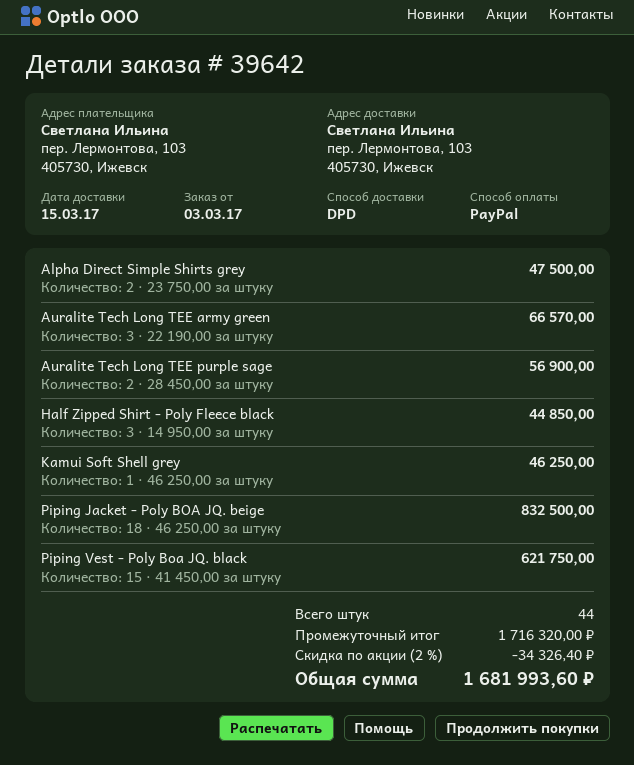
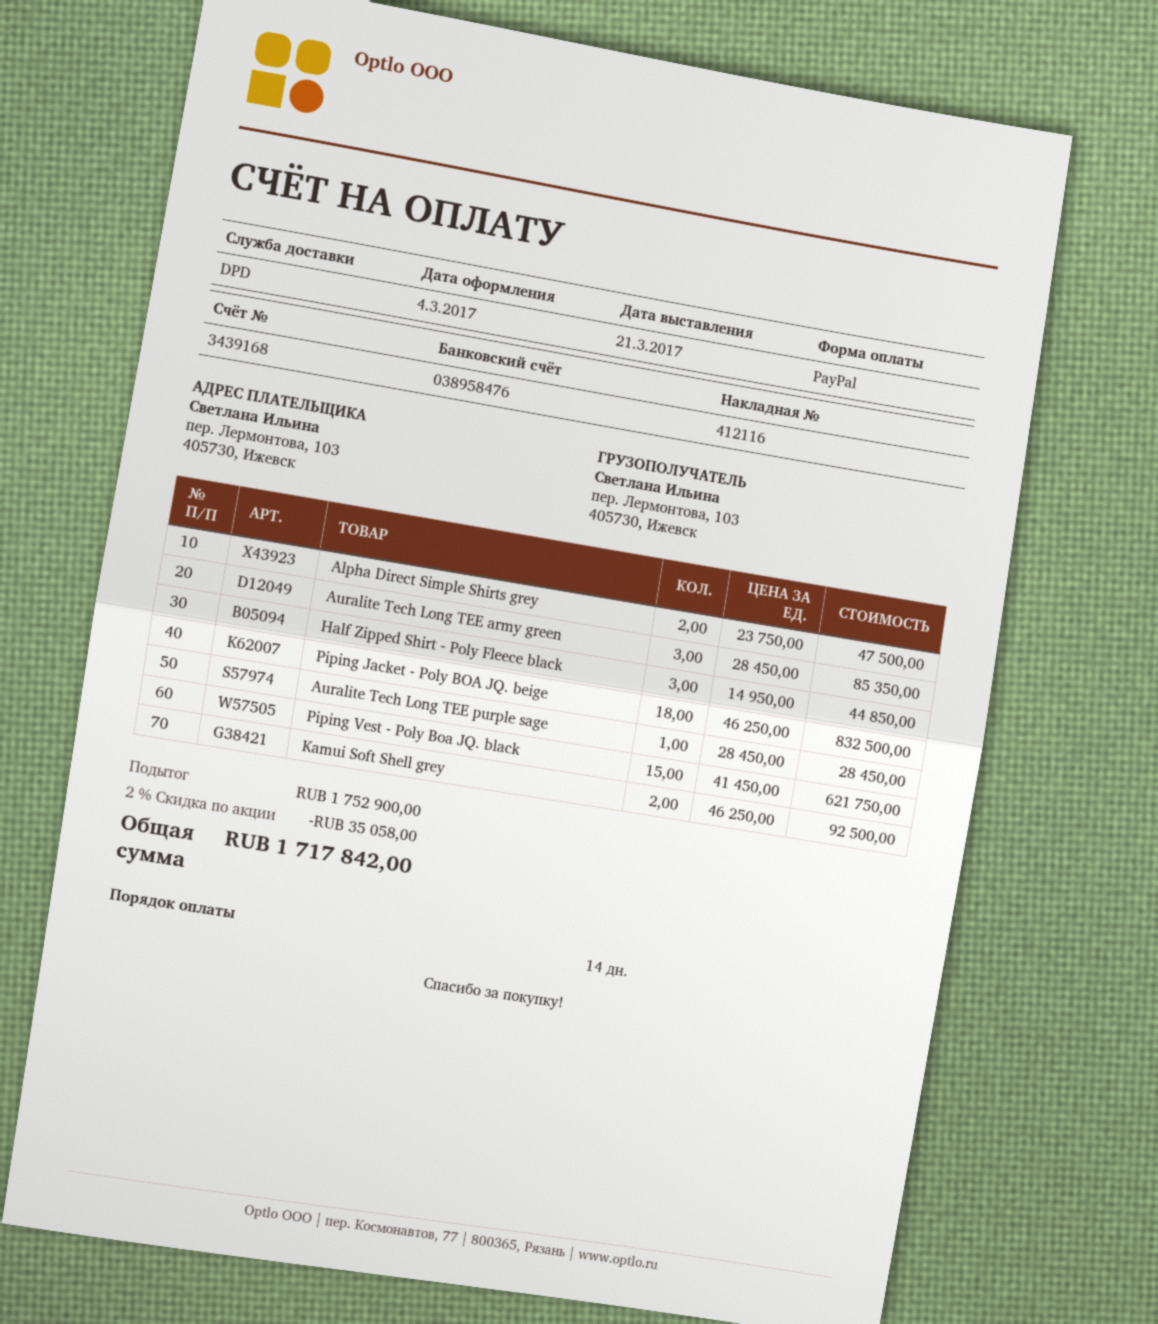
order date: 2017-03-03 -> 2017-03-04
Auralite Tech Long TEE army green: 3 x 22190.00 = 66570.00 -> 3 x 28450.00 = 85350.00
Auralite Tech Long TEE purple sage: 2 x 28450.00 = 56900.00 -> 1 x 28450.00 = 28450.00
Kamui Soft Shell grey: 1 x 46250.00 = 46250.00 -> 2 x 46250.00 = 92500.00
subtotal: 1716320.00 -> 1752900.00
discount: 2% = 34326.40 -> 2% = 35058.00
total: 1681993.60 -> 1717842.00

